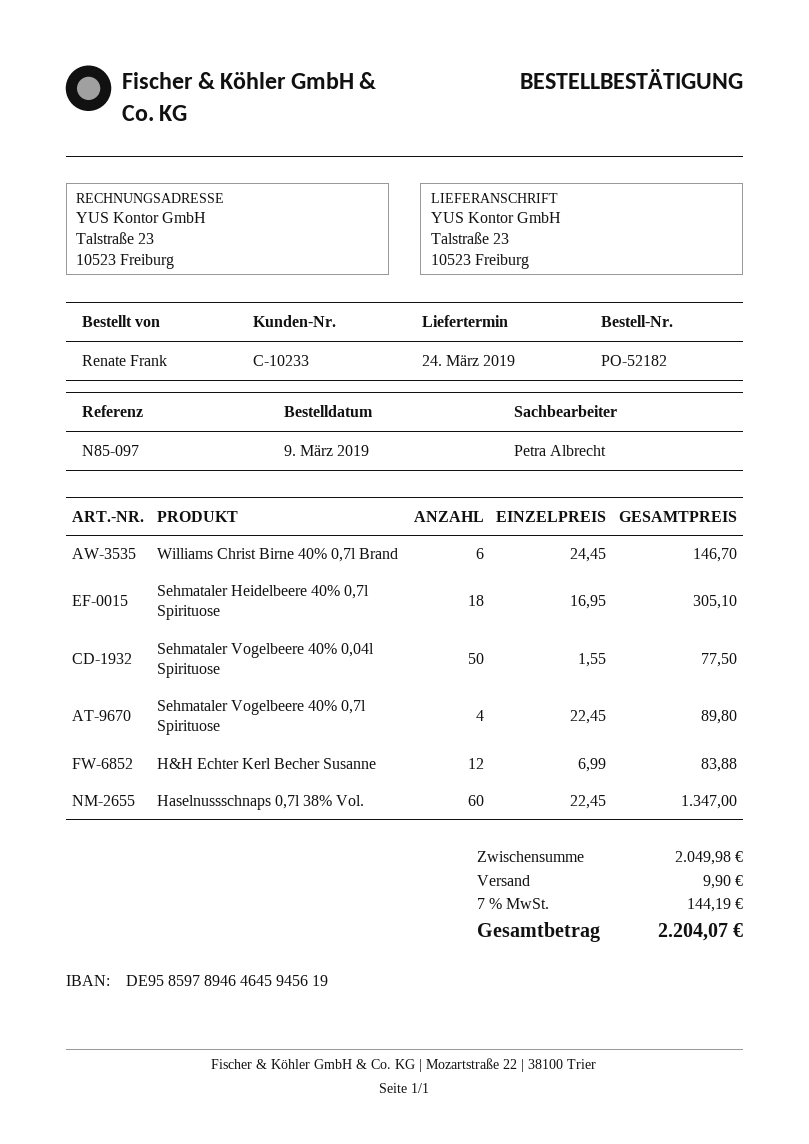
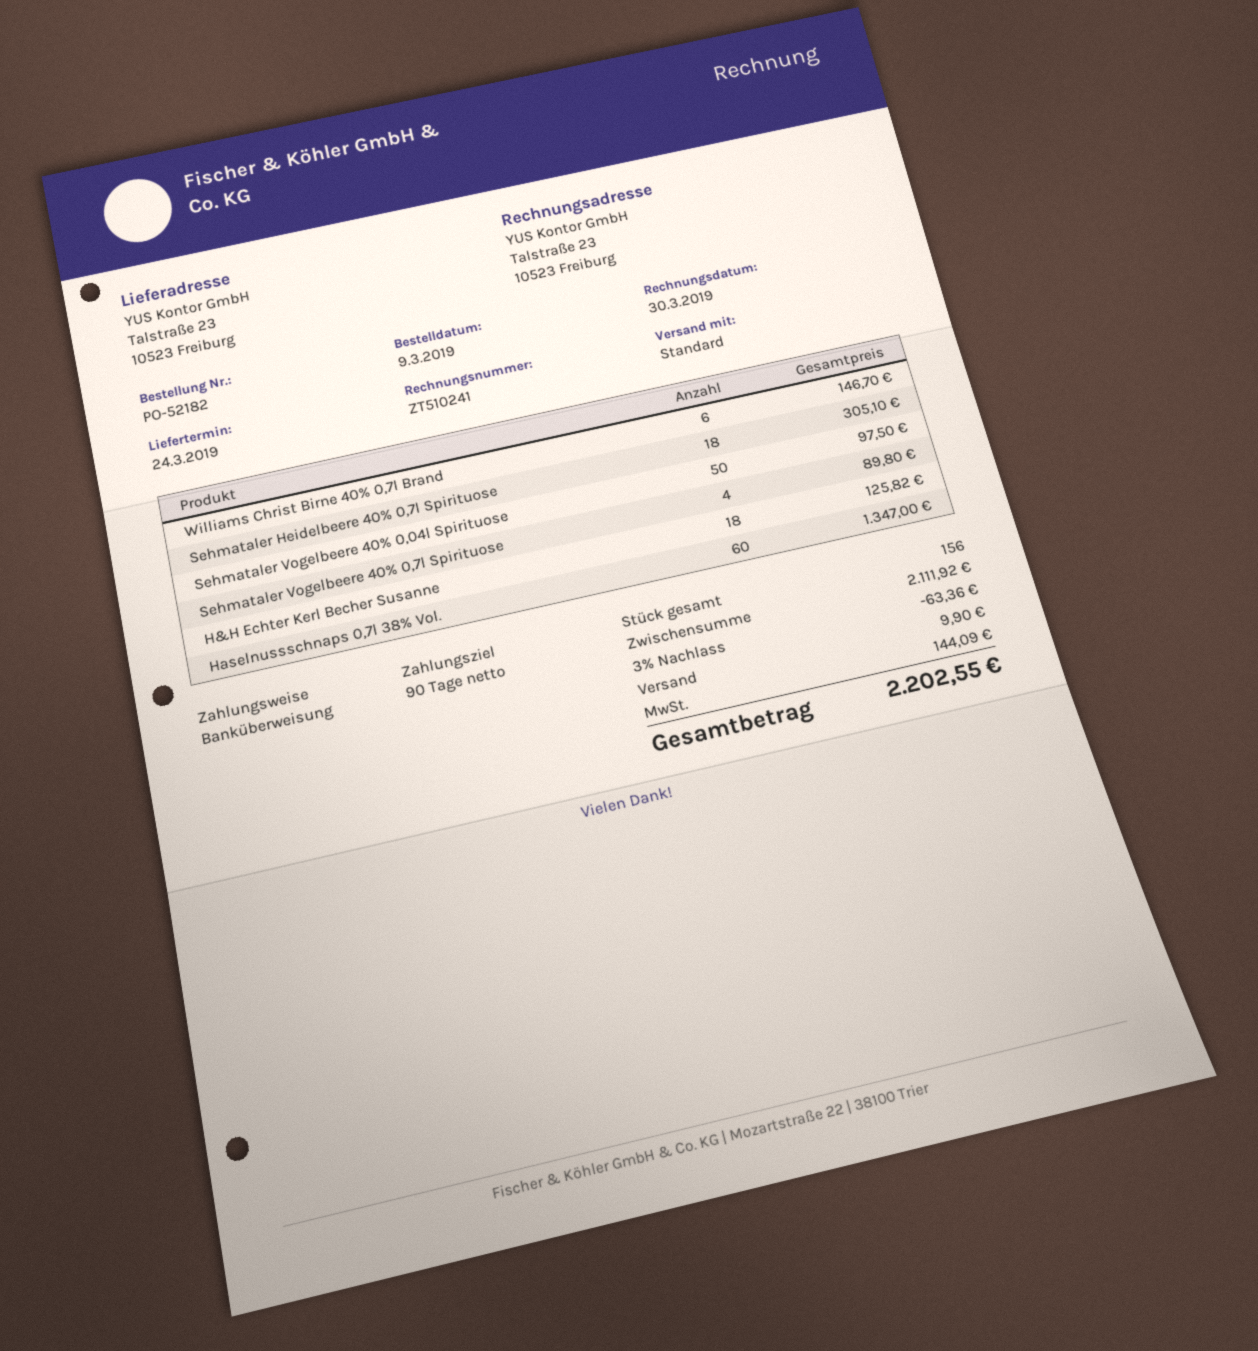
Sehmataler Vogelbeere 40% 0,04l Spirituose: 50 for 77.50 -> 50 for 97.50
H&H Echter Kerl Becher Susanne: 12 for 83.88 -> 18 for 125.82
subtotal: 2049.98 -> 2111.92
discount: none -> 3% = 63.36
tax: 144.19 -> 144.09
total: 2204.07 -> 2202.55

